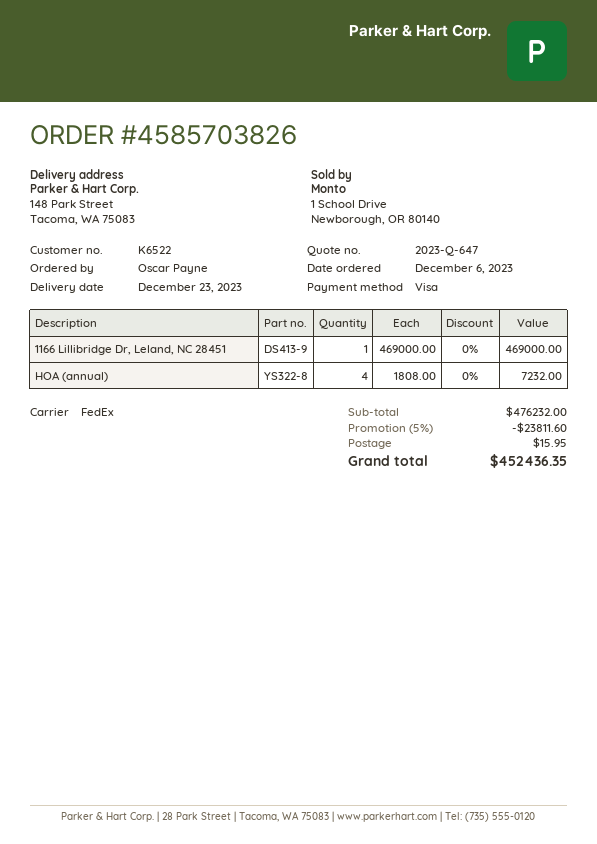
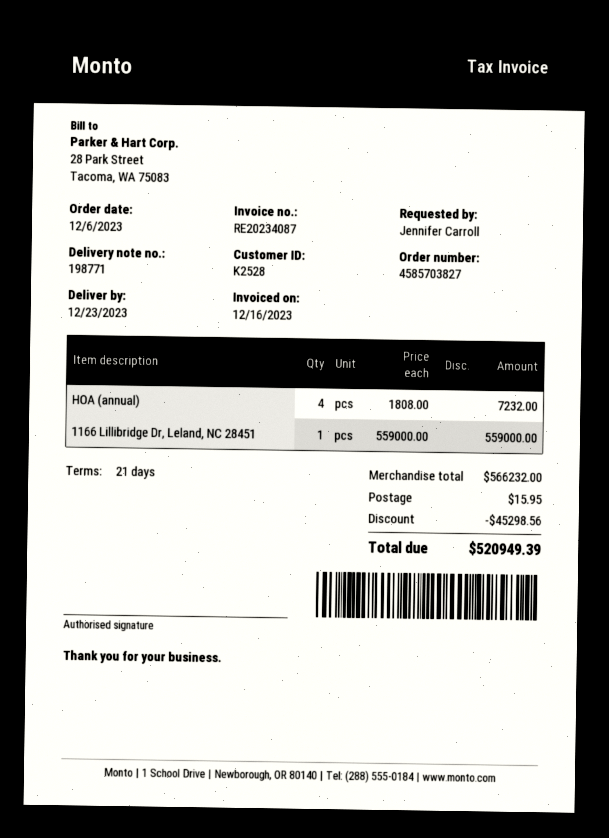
order number: 4585703826 -> 4585703827
customer number: K6522 -> K2528
ordered by: Oscar Payne -> Jennifer Carroll
1166 Lillibridge Dr, Leland, NC 28451: 1 x 469000.00 = 469000.00 -> 1 x 559000.00 = 559000.00
subtotal: 476232.00 -> 566232.00
discount: 23811.60 -> 45298.56
total: 452436.35 -> 520949.39

